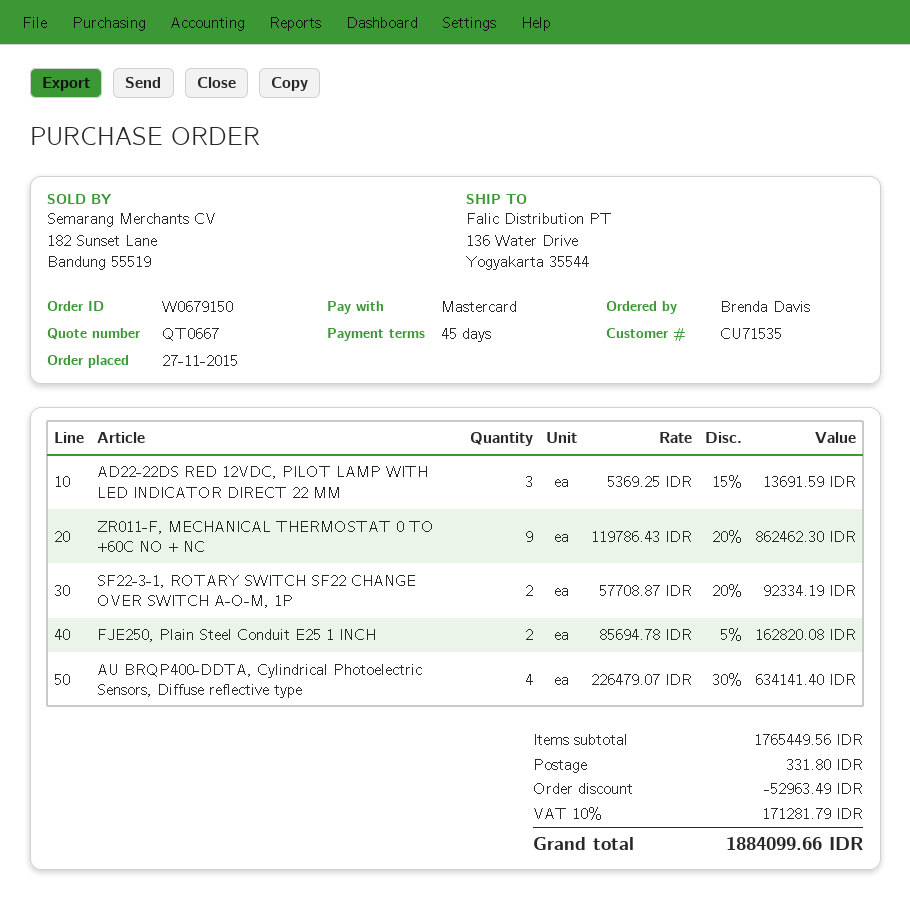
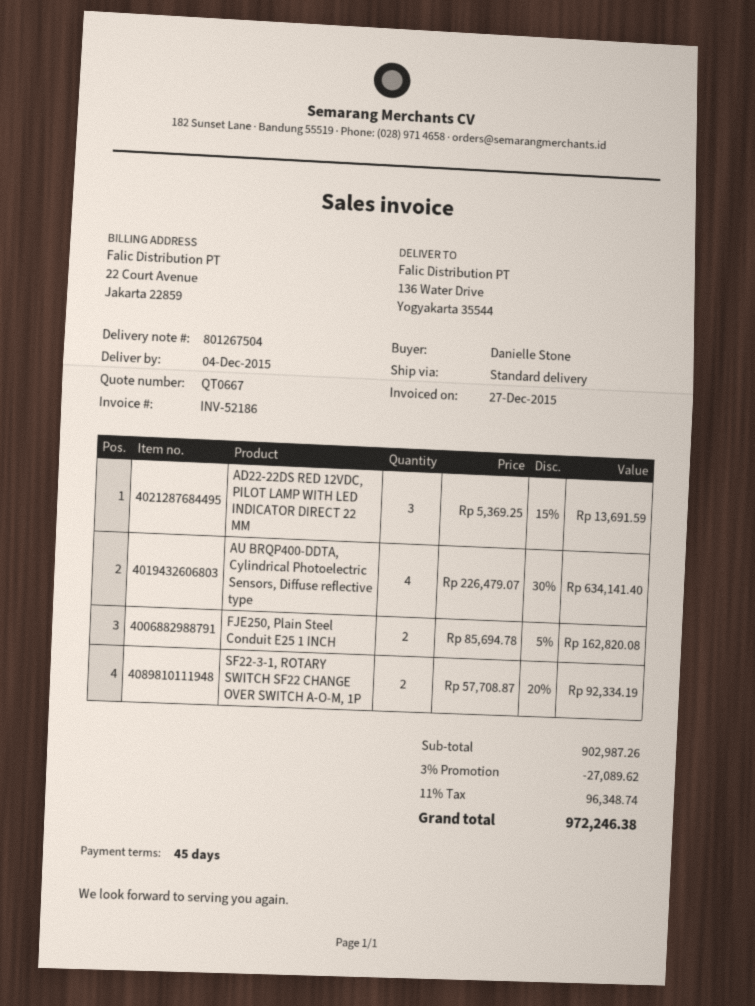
ordered by: Brenda Davis -> Danielle Stone
ZR011-F, MECHANICAL THERMOSTAT 0 TO +60C NO + NC: 9 x 119786.43 - 20% = 862462.30 -> none
subtotal: 1765449.56 -> 902987.26
discount: 52963.49 -> 27089.62
shipping: 331.80 -> none
tax: 10% = 171281.79 -> 11% = 96348.74
total: 1884099.66 -> 972246.38

